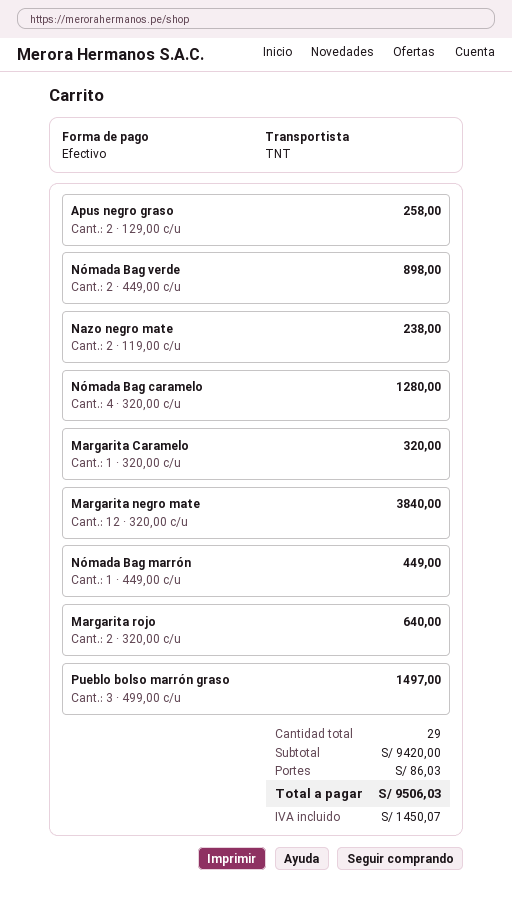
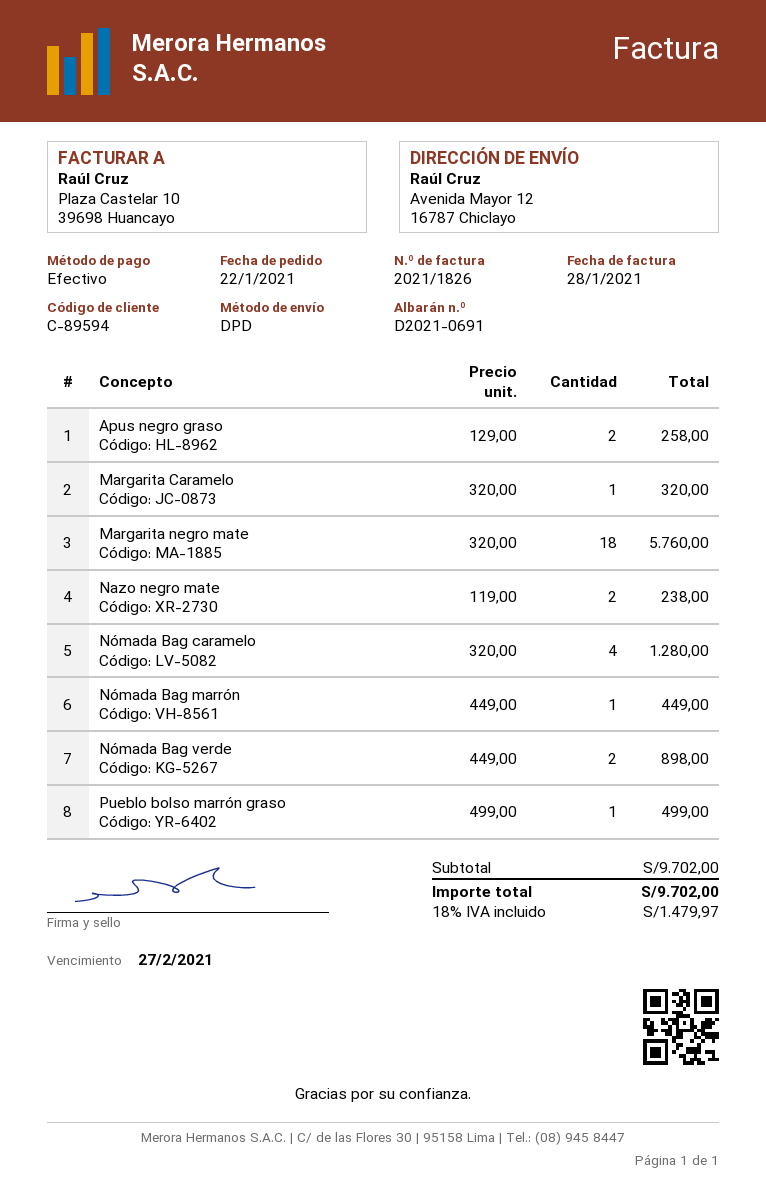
shipping method: TNT -> DPD
Margarita negro mate: 12 x 320.00 = 3840.00 -> 18 x 320.00 = 5760.00
Margarita rojo: 2 x 320.00 = 640.00 -> none
Pueblo bolso marrón graso: 3 x 499.00 = 1497.00 -> 1 x 499.00 = 499.00
subtotal: 9420.00 -> 9702.00
shipping: 86.03 -> none
tax: 1450.07 -> 1479.97
total: 9506.03 -> 9702.00

